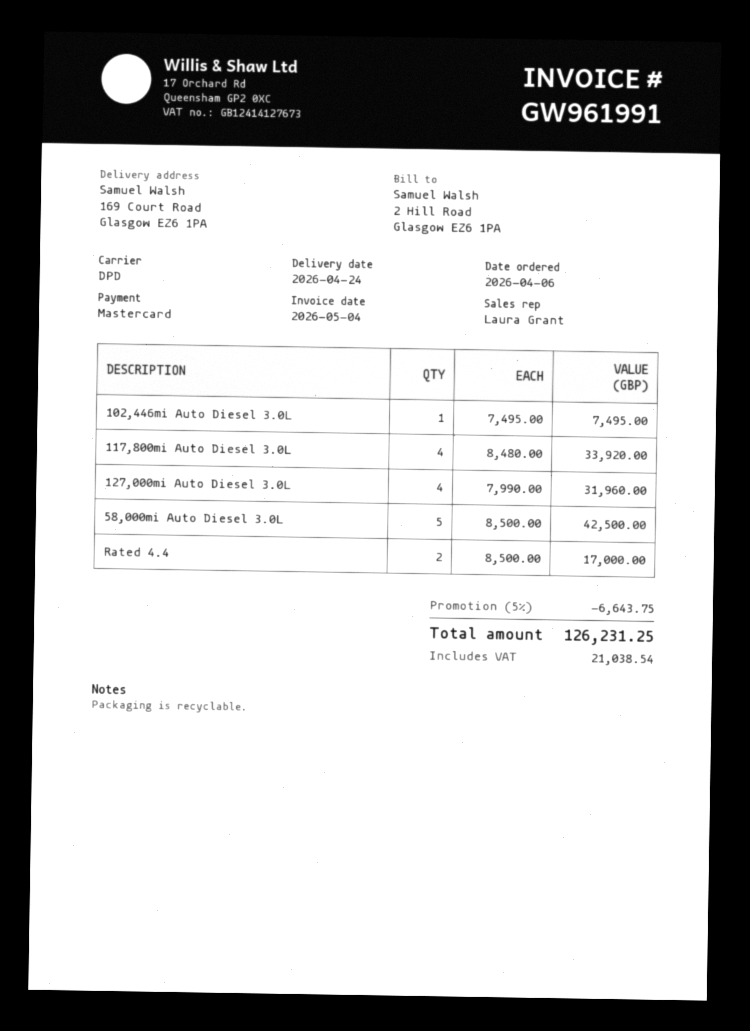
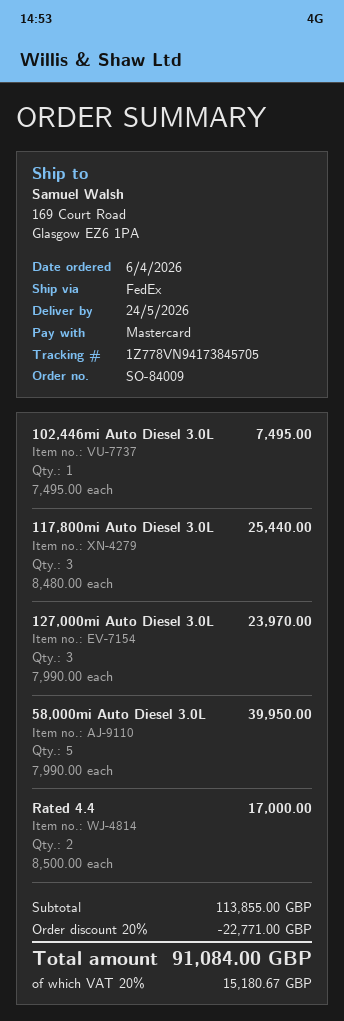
delivery date: 2026-04-24 -> 2026-05-24
shipping method: DPD -> FedEx
117,800mi Auto Diesel 3.0L: 4 x 8480.00 = 33920.00 -> 3 x 8480.00 = 25440.00
127,000mi Auto Diesel 3.0L: 4 x 7990.00 = 31960.00 -> 3 x 7990.00 = 23970.00
58,000mi Auto Diesel 3.0L: 5 x 8500.00 = 42500.00 -> 5 x 7990.00 = 39950.00
discount: 5% = 6643.75 -> 20% = 22771.00
tax: 21038.54 -> 15180.67
total: 126231.25 -> 91084.00

